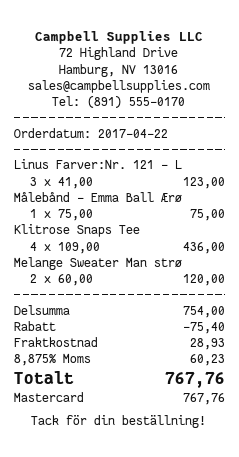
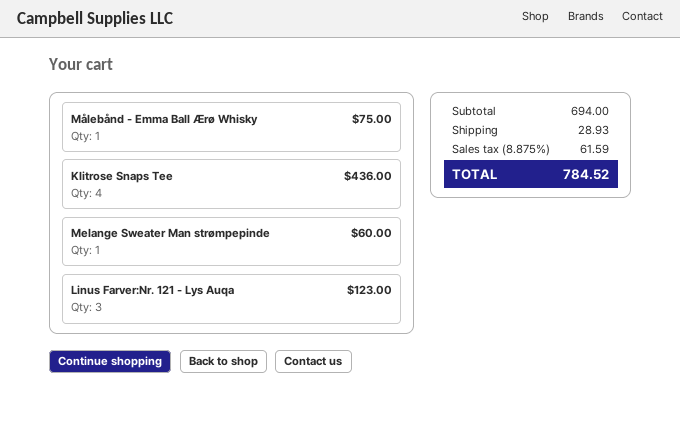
Melange Sweater Man strø: 2 for 120.00 -> 1 for 60.00
subtotal: 754.00 -> 694.00
discount: 75.40 -> none
tax: 8.875% = 60.23 -> 8.875% = 61.59
total: 767.76 -> 784.52

